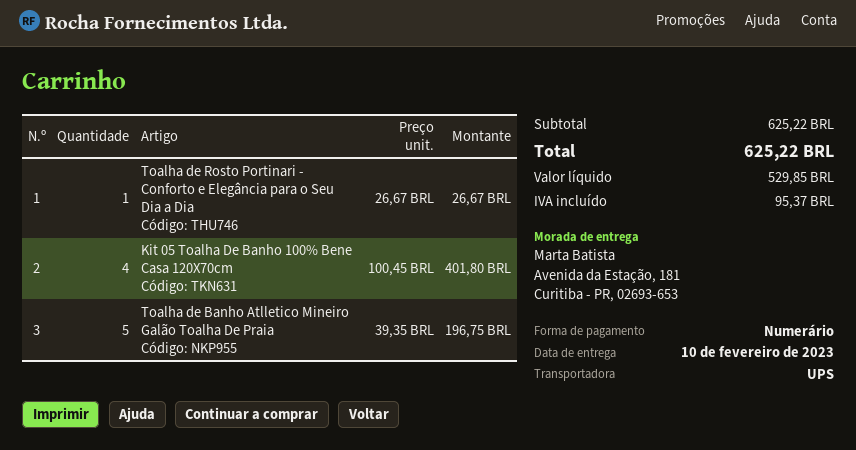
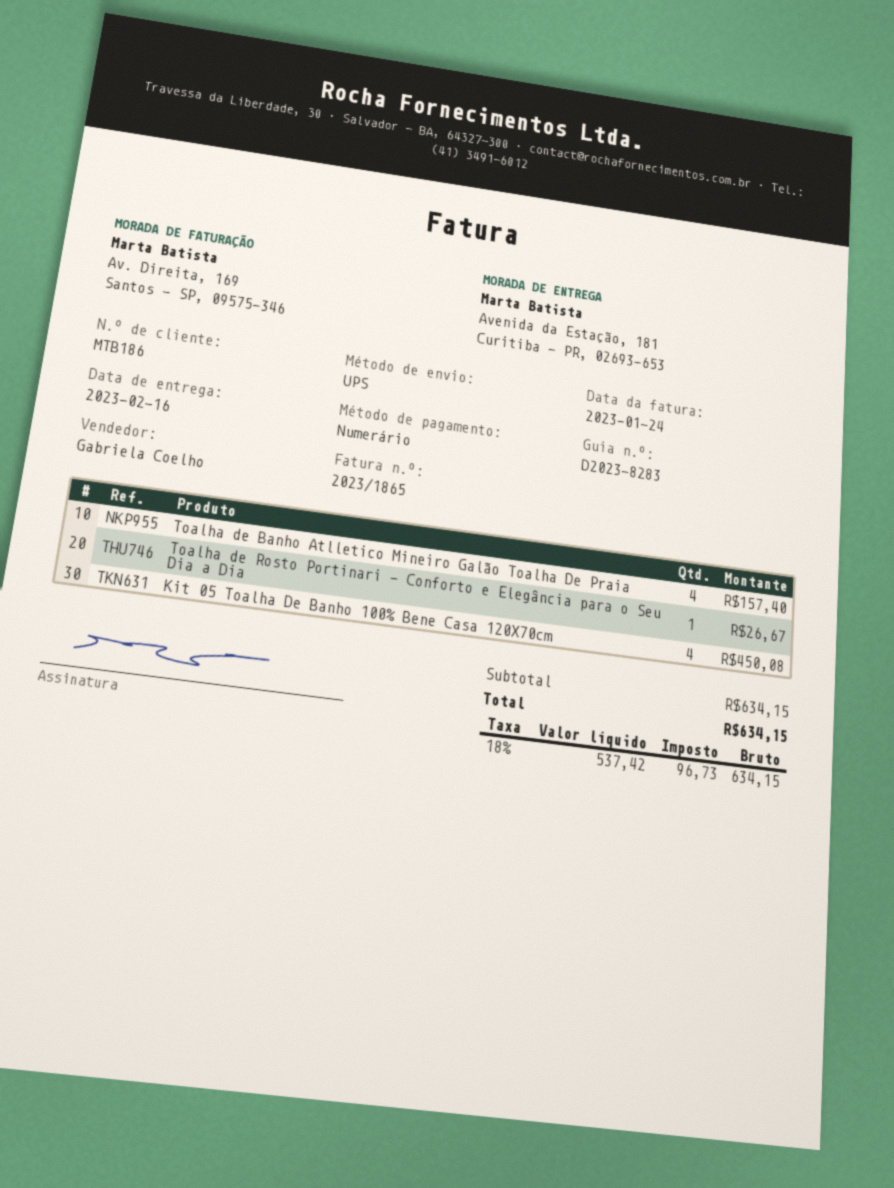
delivery date: 2023-02-10 -> 2023-02-16
Kit 05 Toalha De Banho 100% Bene Casa 120X70cm: 4 for 401.80 -> 4 for 450.08
Toalha de Banho Atlletico Mineiro Galão Toalha De Praia: 5 for 196.75 -> 4 for 157.40
subtotal: 625.22 -> 634.15
net: 529.85 -> 537.42
tax: 95.37 -> 96.73
total: 625.22 -> 634.15

